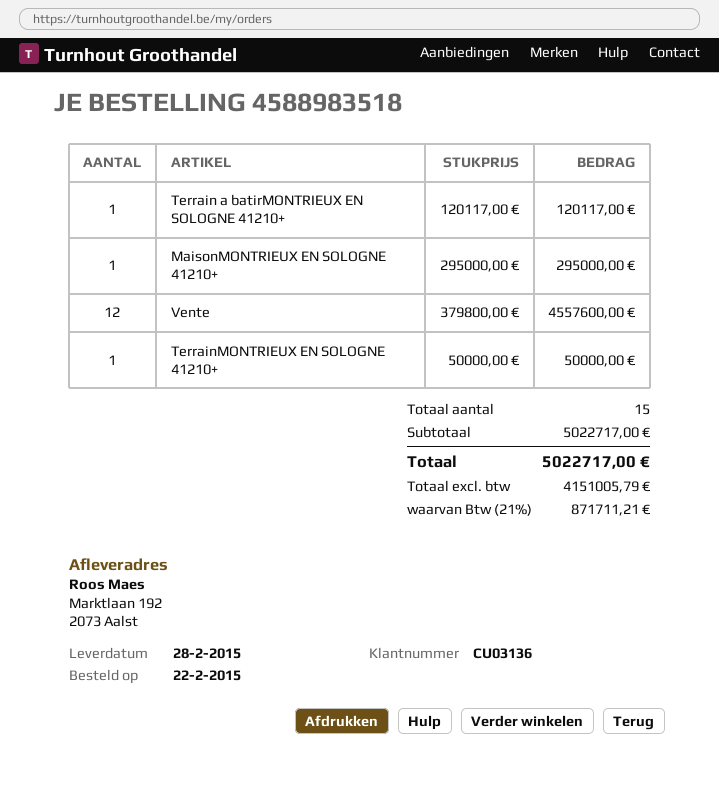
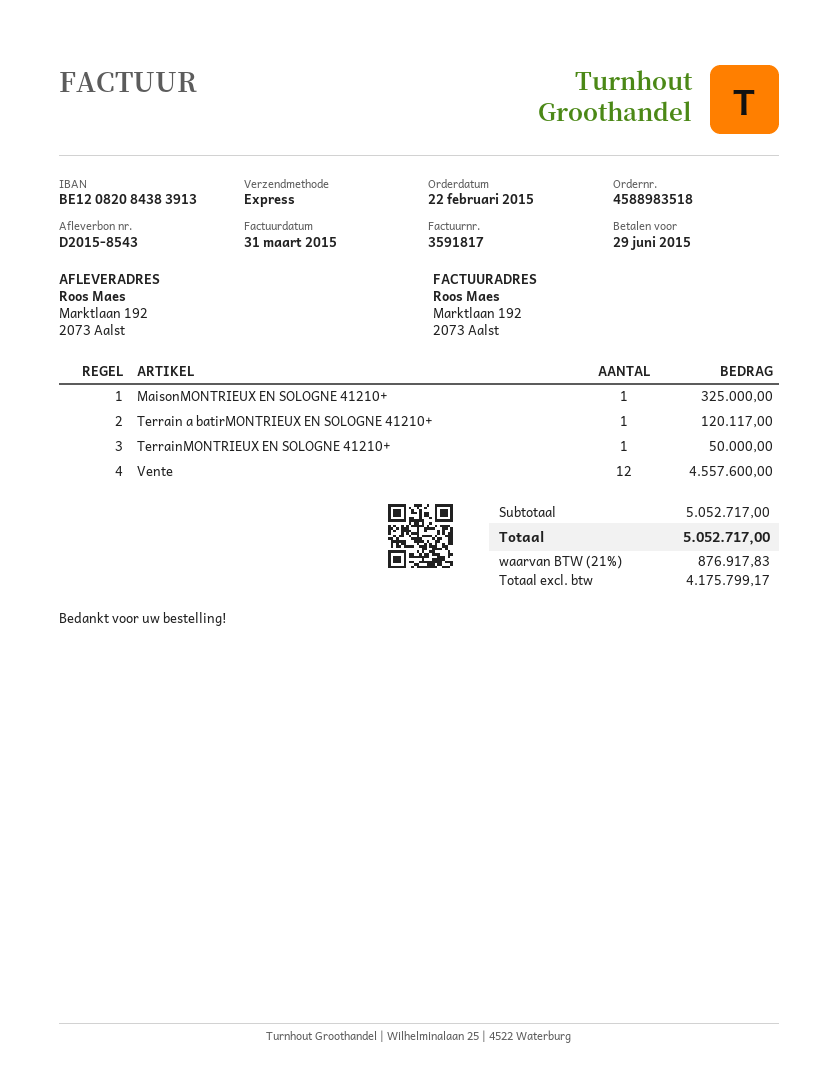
MaisonMONTRIEUX EN SOLOGNE 41210+: 1 for 295000.00 -> 1 for 325000.00
subtotal: 5022717.00 -> 5052717.00
net: 4151005.79 -> 4175799.17
tax: 21% = 871711.21 -> 21% = 876917.83
total: 5022717.00 -> 5052717.00

